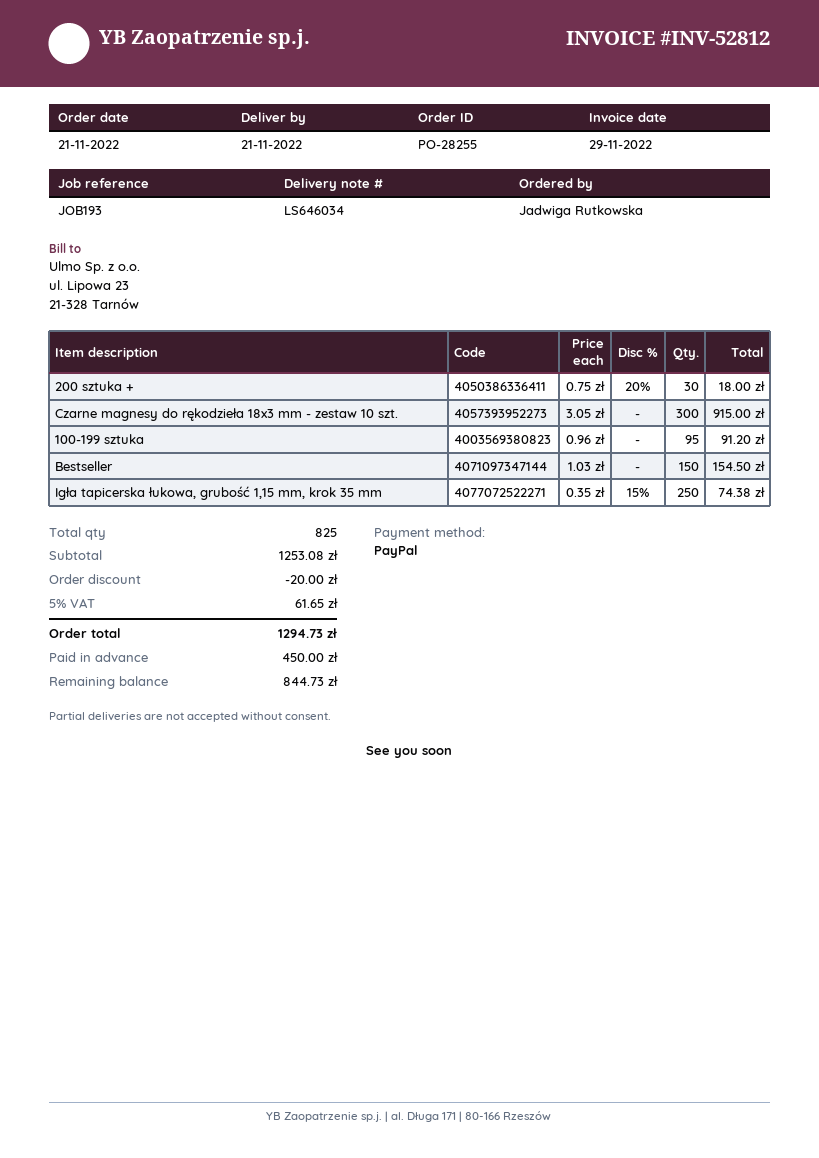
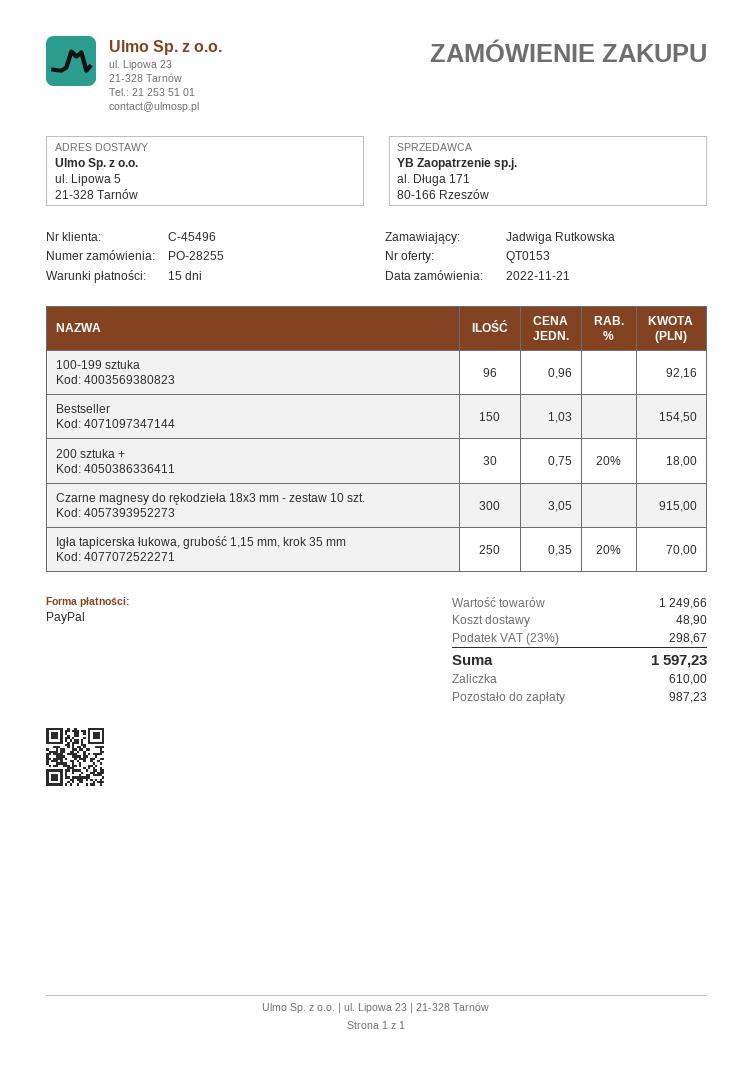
100-199 sztuka: 95 x 0.96 = 91.20 -> 96 x 0.96 = 92.16
Igła tapicerska łukowa, grubość 1,15 mm, krok 35 mm: 250 x 0.35 - 15% = 74.38 -> 250 x 0.35 - 20% = 70.00
subtotal: 1253.08 -> 1249.66
discount: 20.00 -> none
shipping: none -> 48.90
tax: 5% = 61.65 -> 23% = 298.67
total: 1294.73 -> 1597.23
deposit: 450.00 -> 610.00
balance: 844.73 -> 987.23

